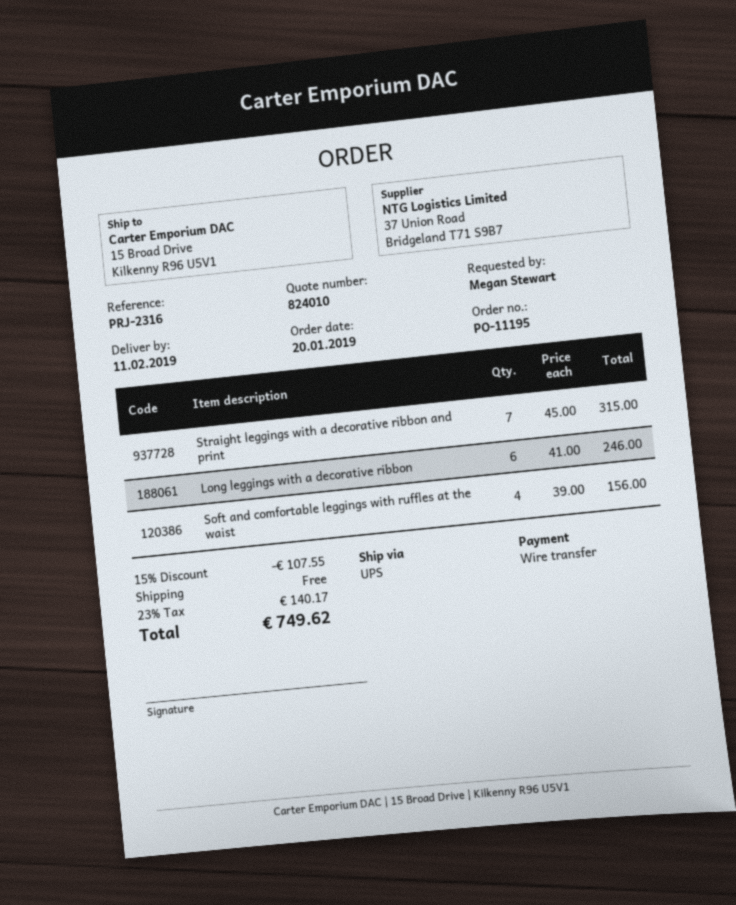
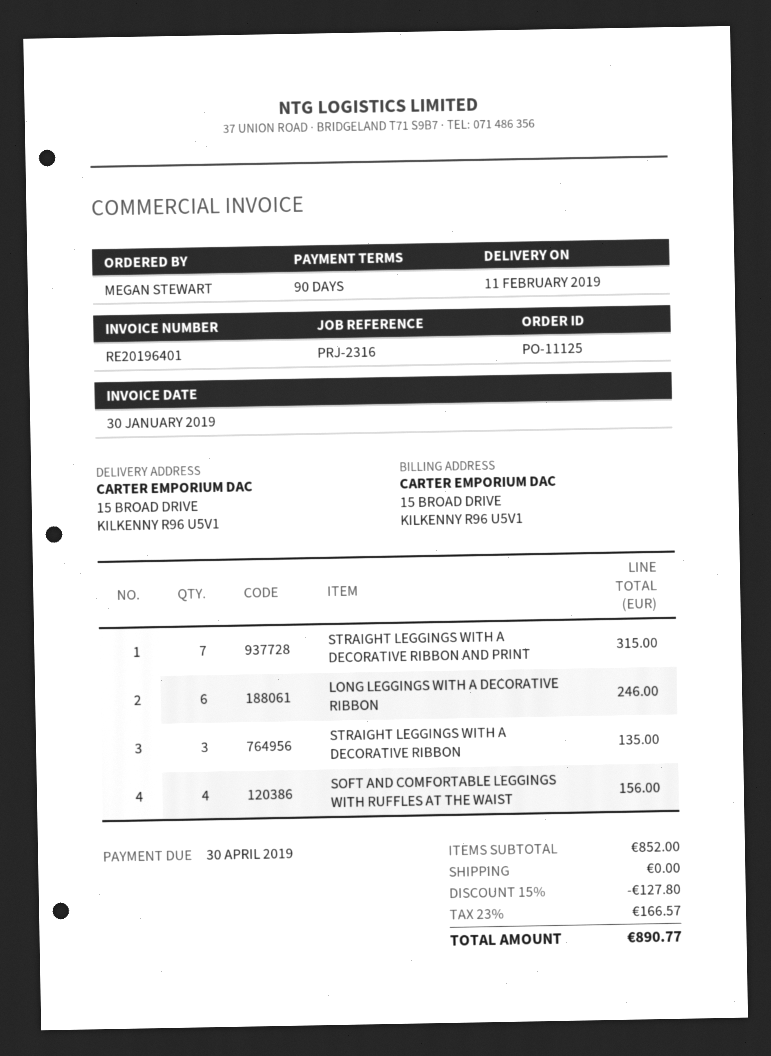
order number: PO-11195 -> PO-11125
STRAIGHT LEGGINGS WITH A DECORATIVE RIBBON: none -> 3 for 135.00
discount: 15% = 107.55 -> 15% = 127.80
tax: 23% = 140.17 -> 23% = 166.57
total: 749.62 -> 890.77

